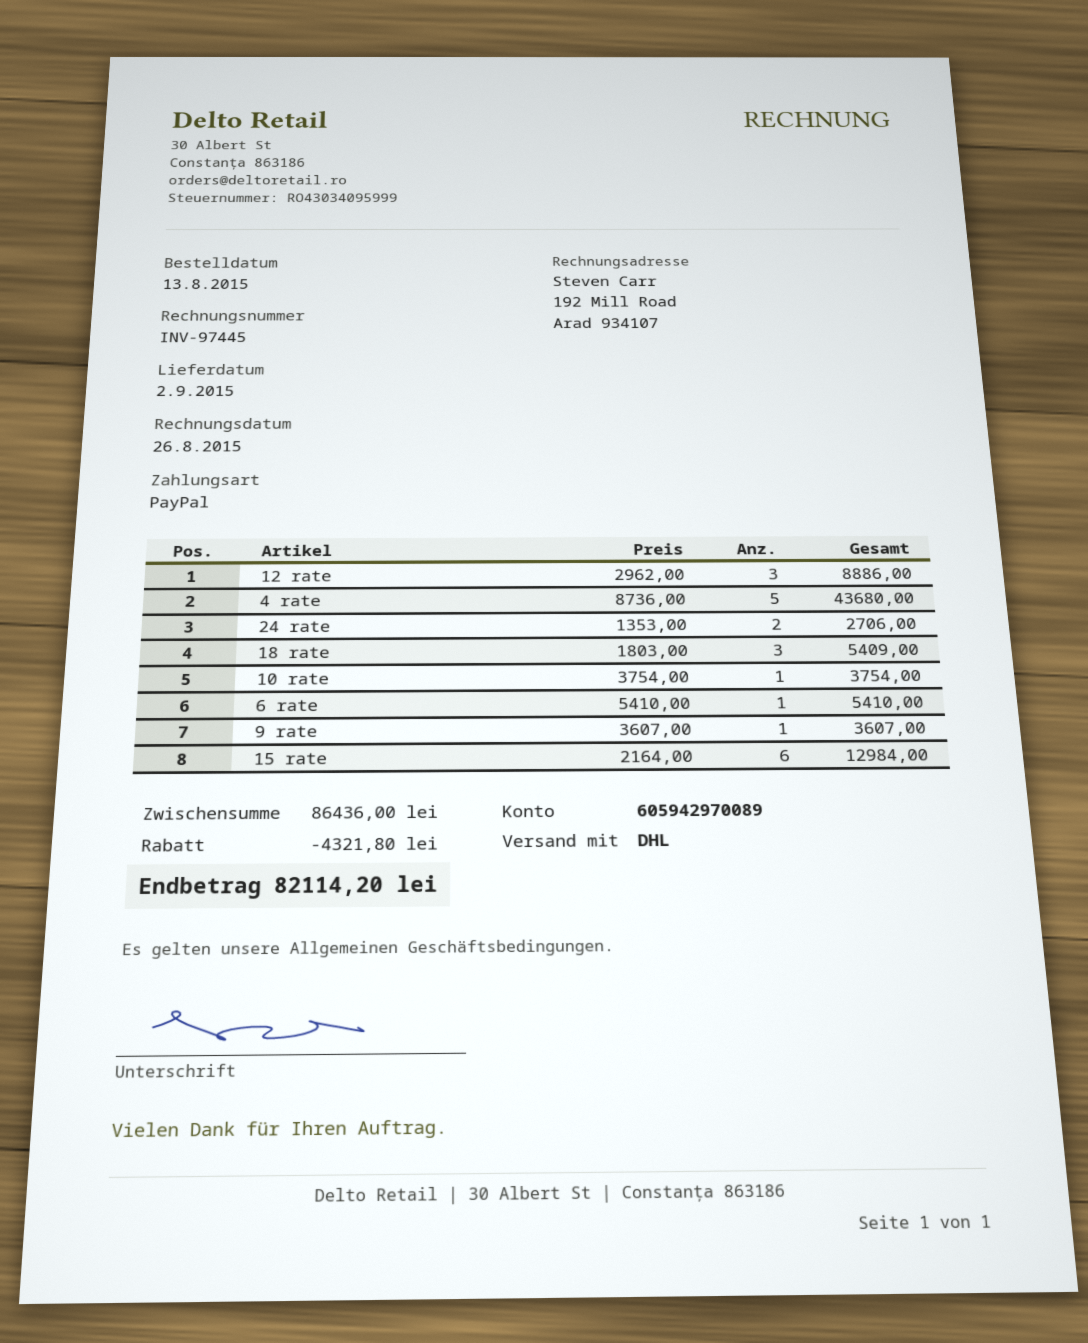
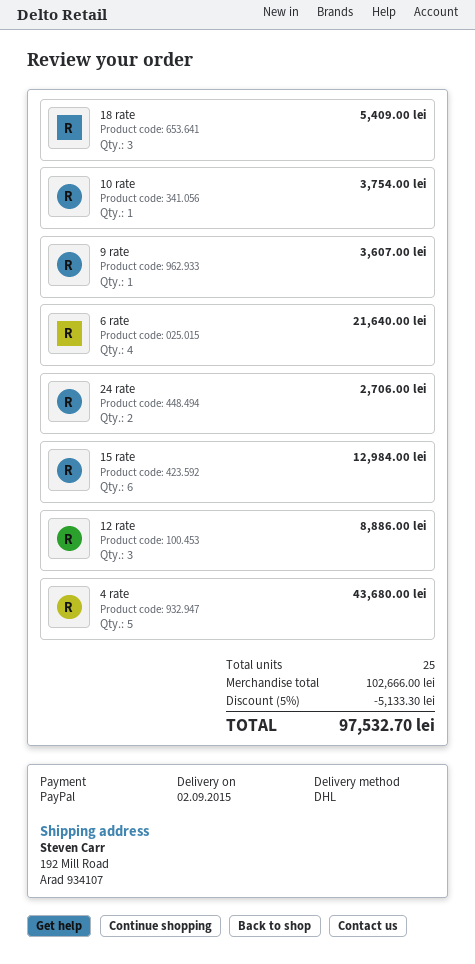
6 rate: 1 for 5410.00 -> 4 for 21640.00
subtotal: 86436.00 -> 102666.00
discount: 4321.80 -> 5133.30
total: 82114.20 -> 97532.70

